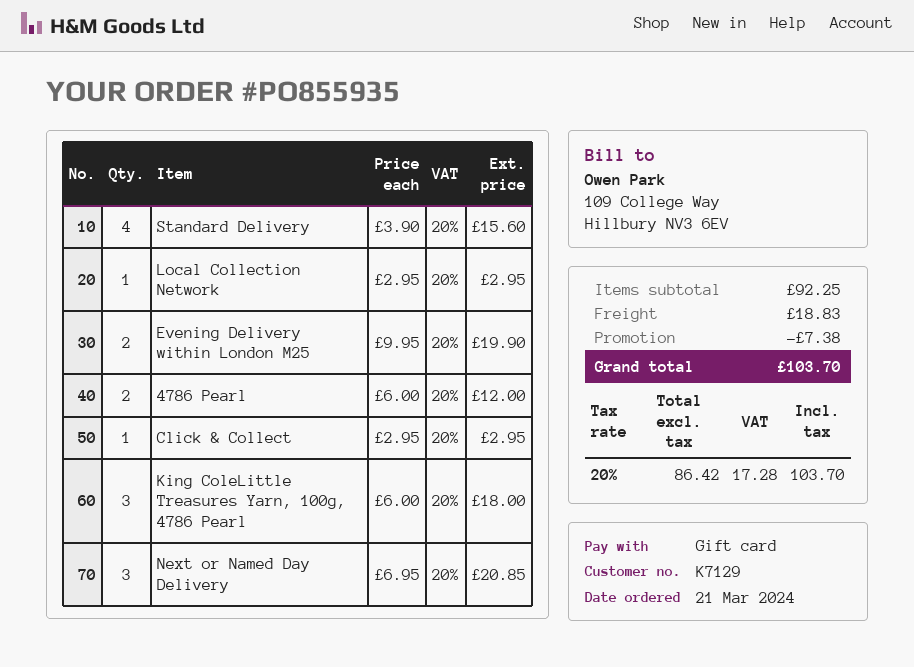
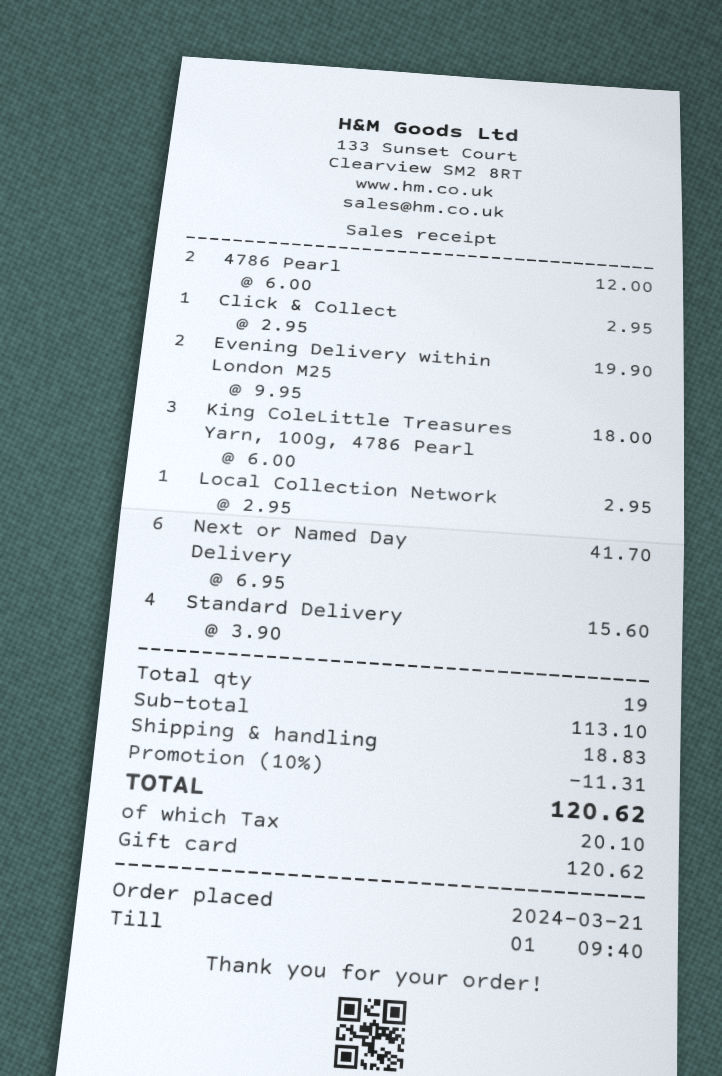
Next or Named Day Delivery: 3 x 6.95 = 20.85 -> 6 x 6.95 = 41.70
subtotal: 92.25 -> 113.10
discount: 7.38 -> 11.31
tax: 17.28 -> 20.10
total: 103.70 -> 120.62

